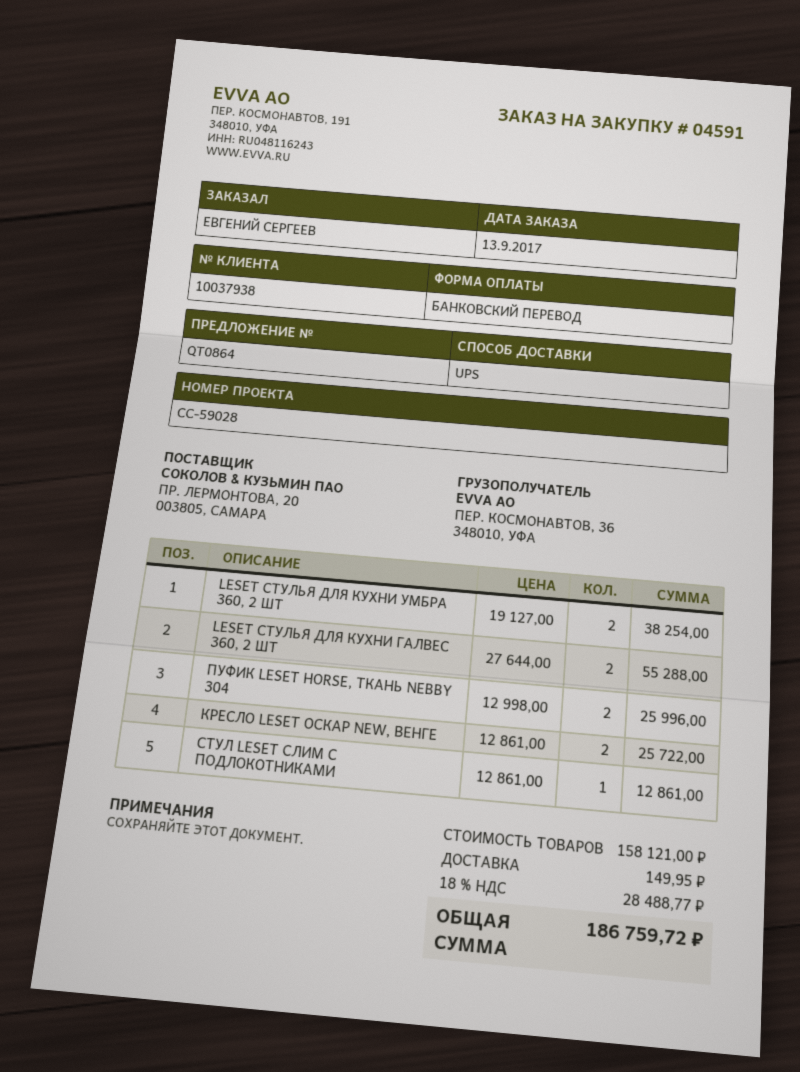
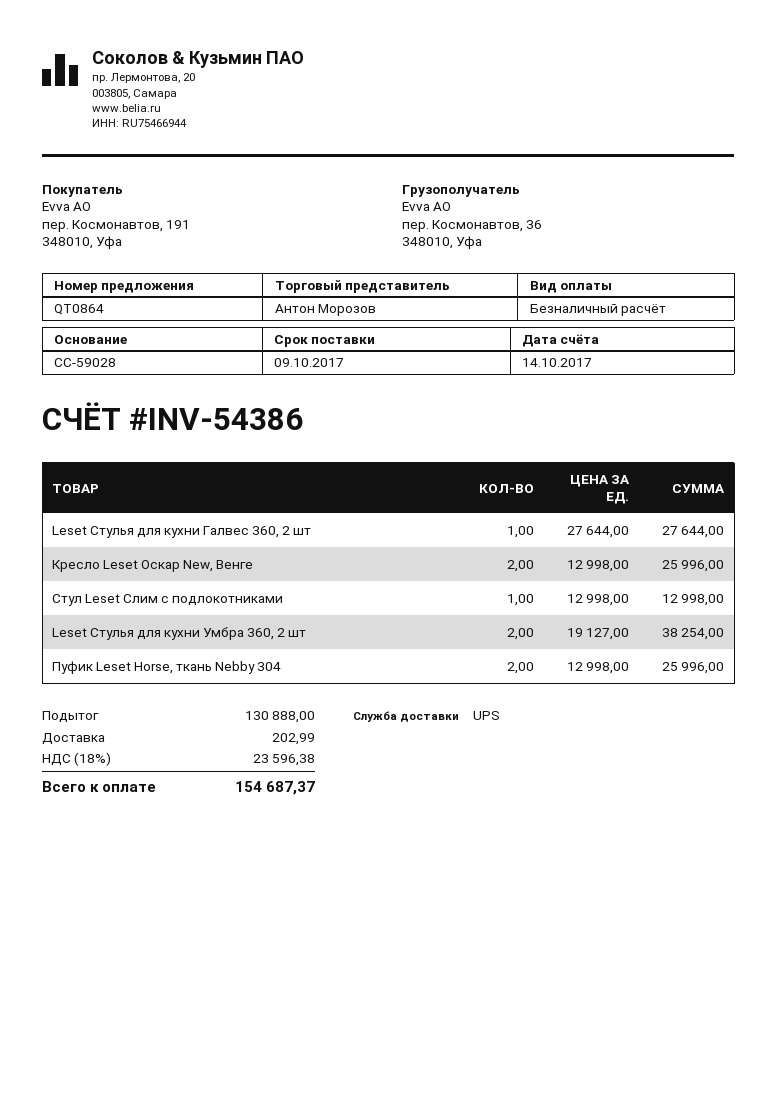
LESET СТУЛЬЯ ДЛЯ КУХНИ ГАЛВЕС 360, 2 ШТ: 2 x 27644.00 = 55288.00 -> 1 x 27644.00 = 27644.00
КРЕСЛО LESET ОСКАР NEW, ВЕНГЕ: 2 x 12861.00 = 25722.00 -> 2 x 12998.00 = 25996.00
СТУЛ LESET СЛИМ С ПОДЛОКОТНИКАМИ: 1 x 12861.00 = 12861.00 -> 1 x 12998.00 = 12998.00
subtotal: 158121.00 -> 130888.00
shipping: 149.95 -> 202.99
tax: 18% = 28488.77 -> 18% = 23596.38
total: 186759.72 -> 154687.37

